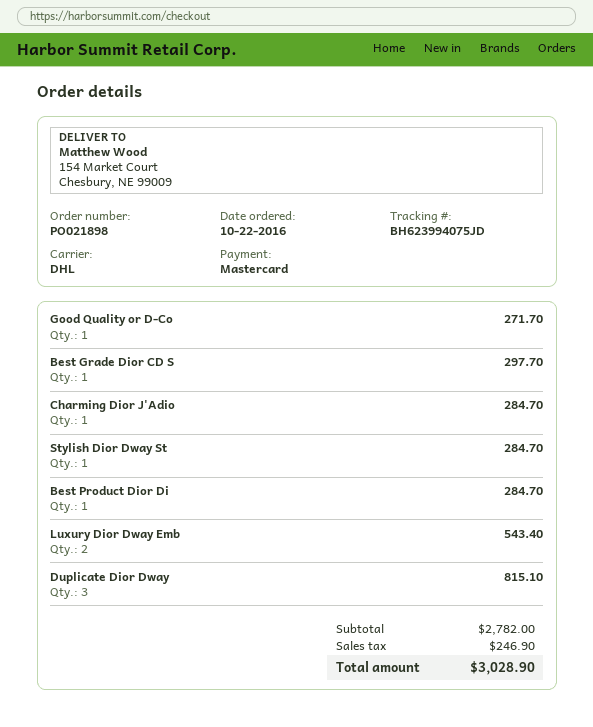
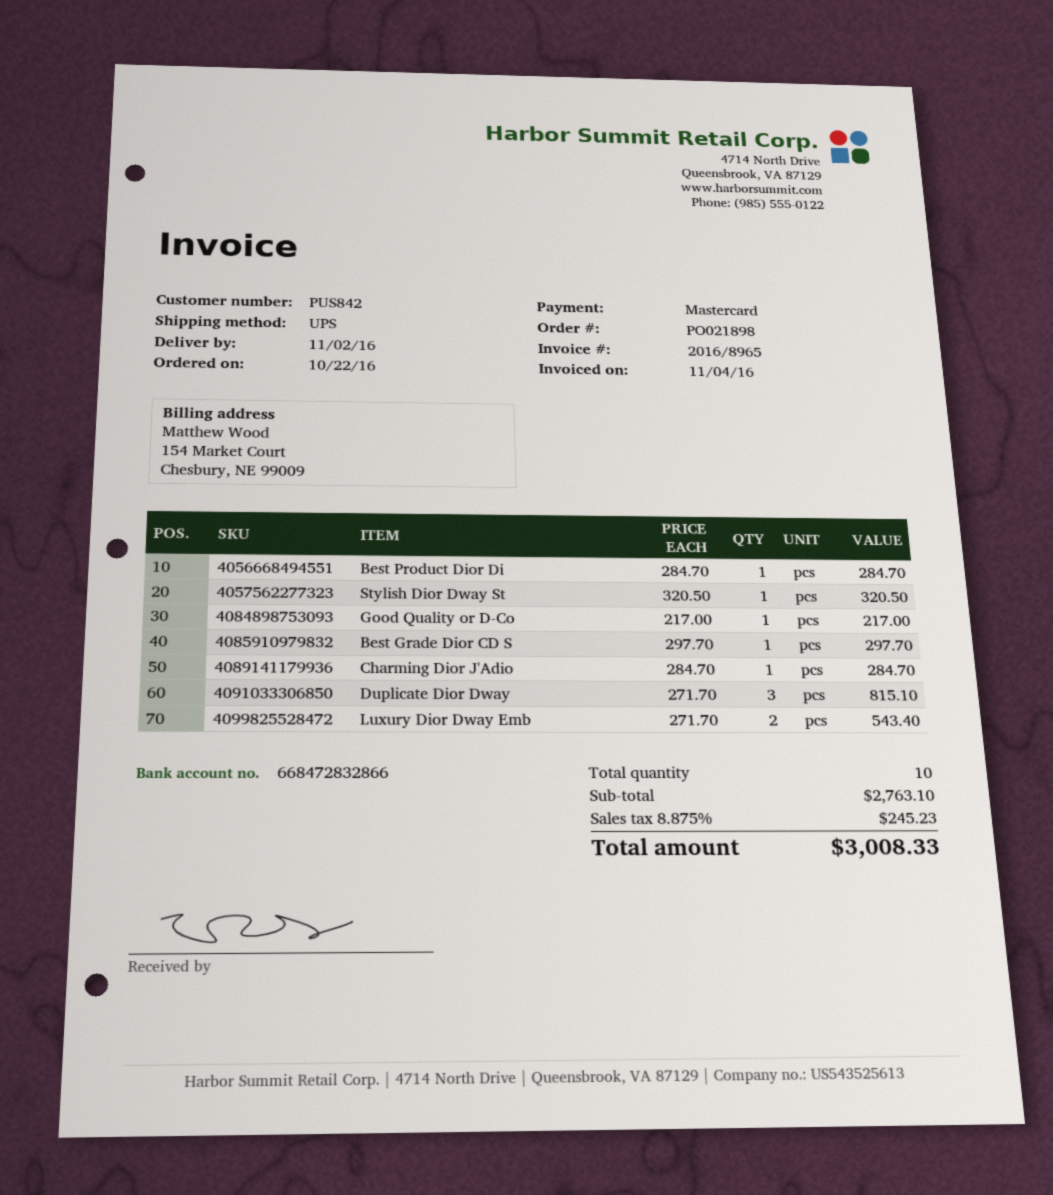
shipping method: DHL -> UPS
Good Quality or D-Co: 1 for 271.70 -> 1 for 217.00
Stylish Dior Dway St: 1 for 284.70 -> 1 for 320.50
subtotal: 2782.00 -> 2763.10
tax: 246.90 -> 245.23
total: 3028.90 -> 3008.33

